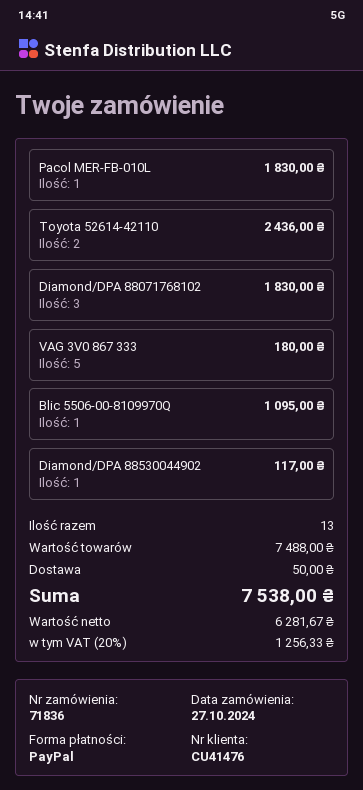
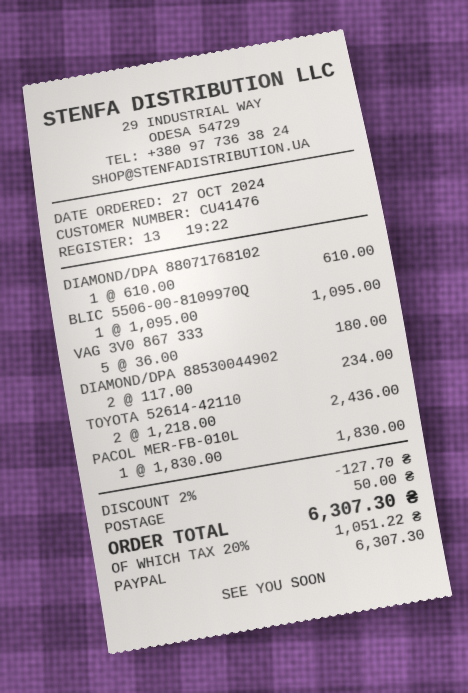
Diamond/DPA 88071768102: 3 for 1830.00 -> 1 for 610.00
Diamond/DPA 88530044902: 1 for 117.00 -> 2 for 234.00
discount: none -> 2% = 127.70
tax: 20% = 1256.33 -> 20% = 1051.22
total: 7538.00 -> 6307.30

